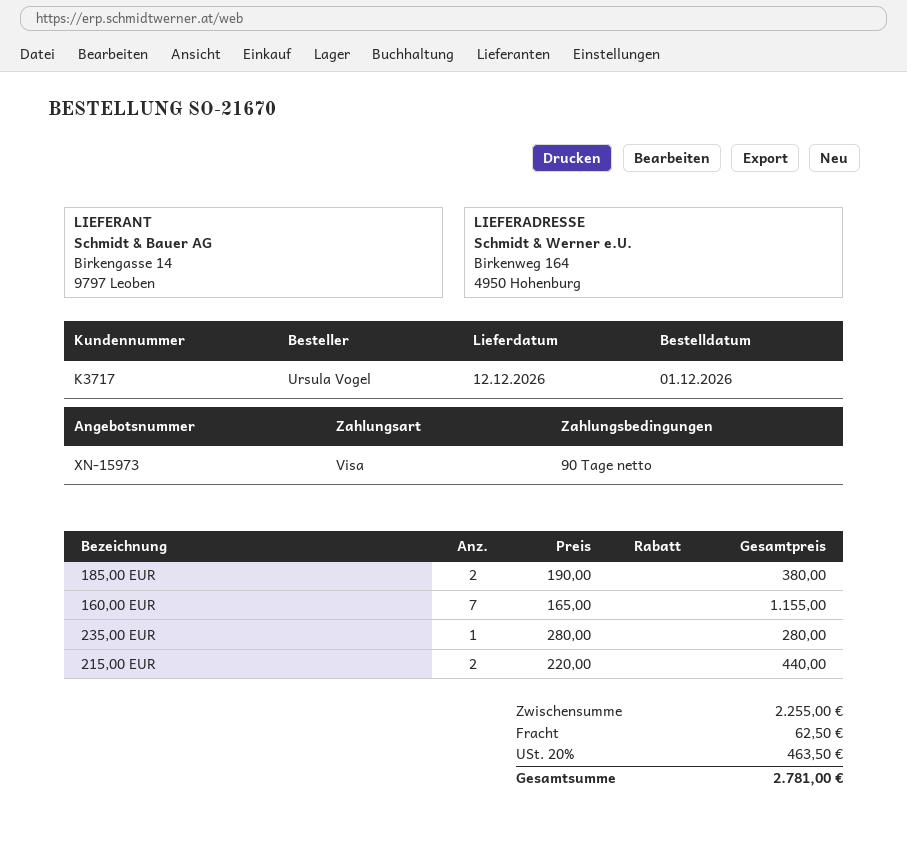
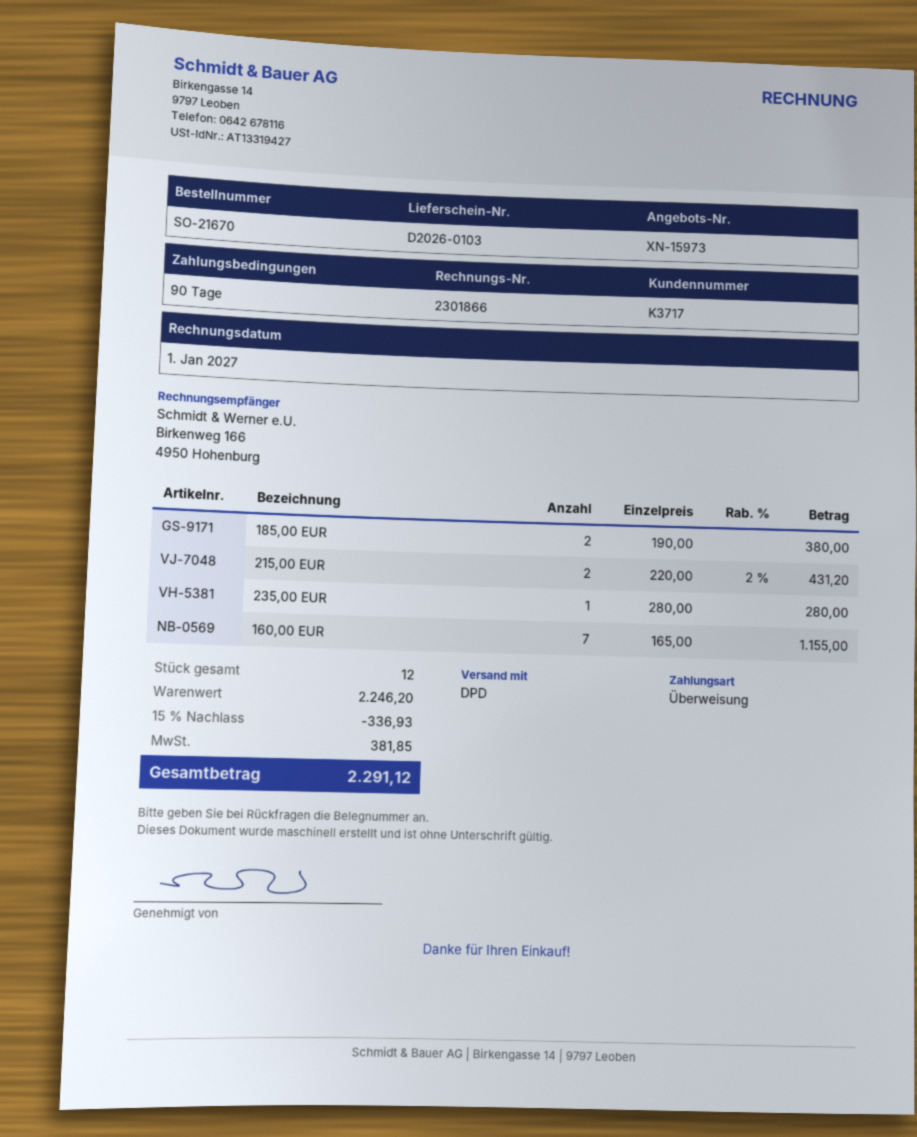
payment method: Visa -> bank transfer
215,00 EUR: 2 x 220.00 = 440.00 -> 2 x 220.00 - 2% = 431.20
subtotal: 2255.00 -> 2246.20
discount: none -> 15% = 336.93
shipping: 62.50 -> none
tax: 463.50 -> 381.85
total: 2781.00 -> 2291.12

